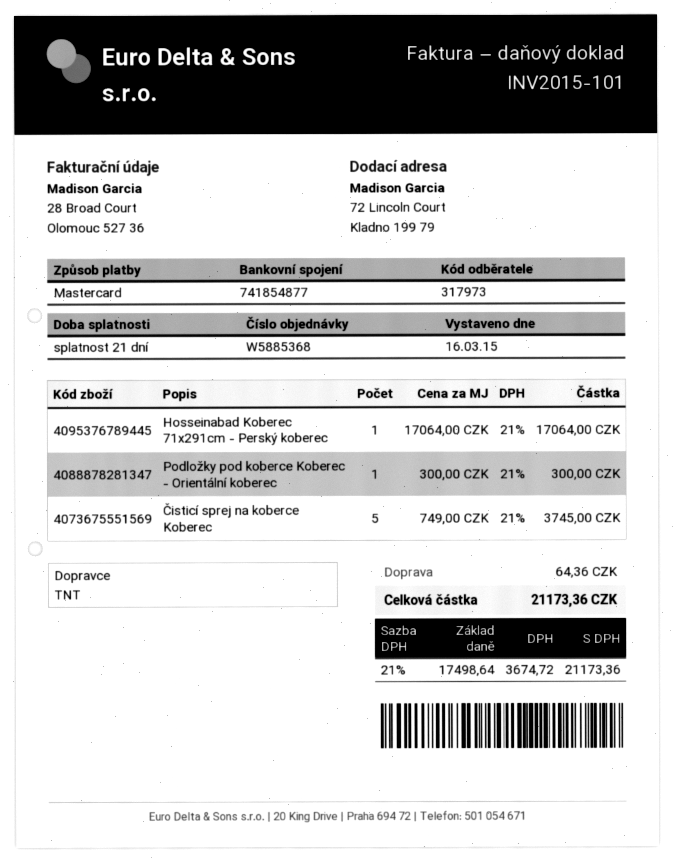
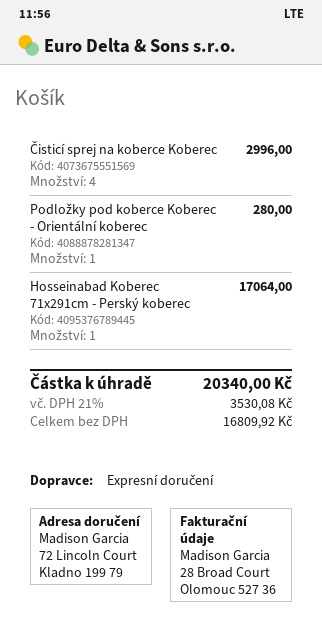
shipping method: TNT -> express
Podložky pod koberce Koberec - Orientální koberec: 1 for 300.00 -> 1 for 280.00
Čisticí sprej na koberce Koberec: 5 for 3745.00 -> 4 for 2996.00
shipping: 64.36 -> none
net: 17498.64 -> 16809.92
tax: 21% = 3674.72 -> 21% = 3530.08
total: 21173.36 -> 20340.00

